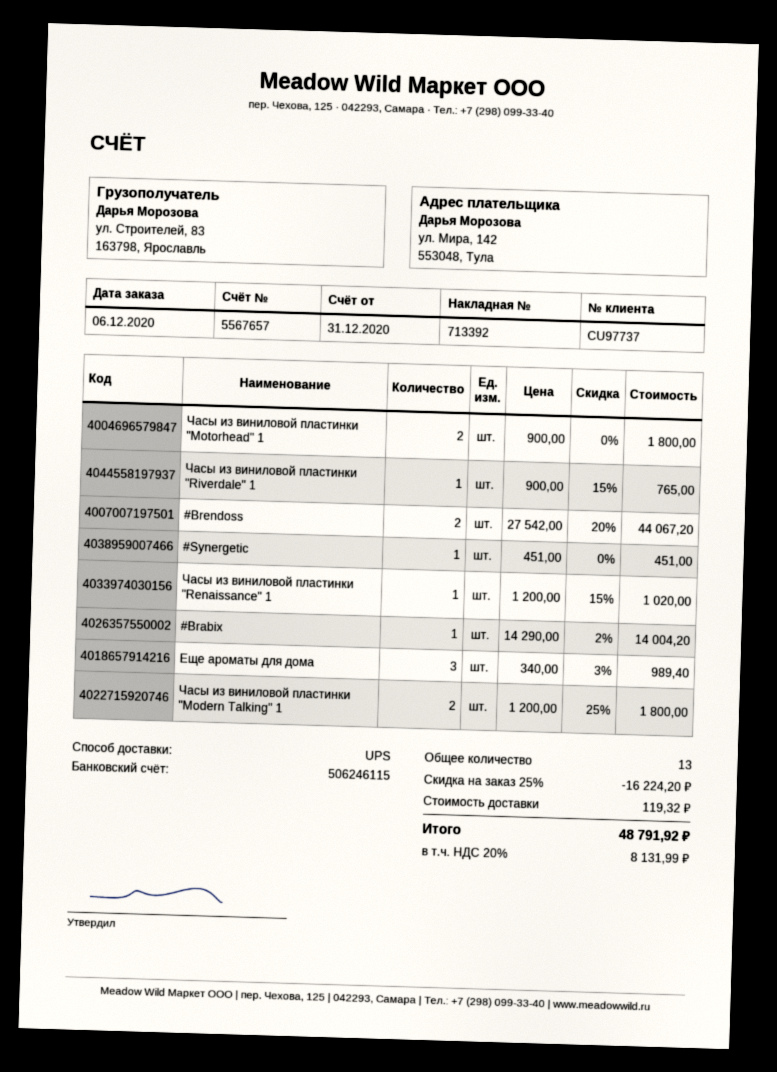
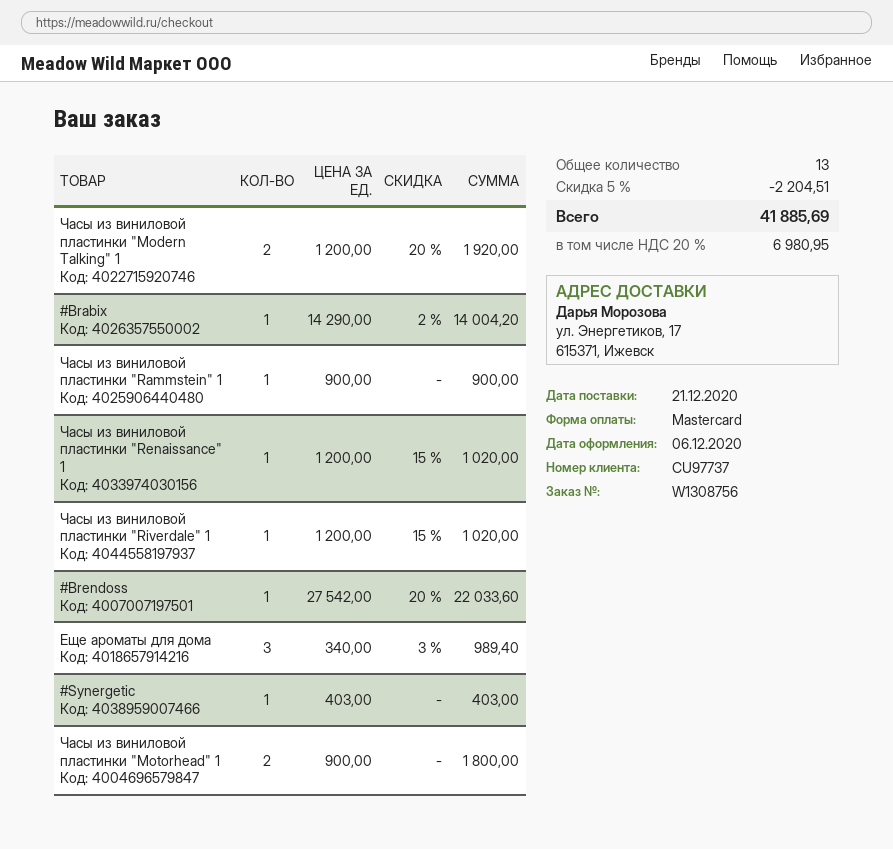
ship to: ул. Строителей, 83, 163798, Ярославль -> ул. Энергетиков, 17, 615371, Ижевск
Часы из виниловой пластинки "Riverdale" 1: 1 x 900.00 - 15% = 765.00 -> 1 x 1200.00 - 15% = 1020.00
#Brendoss: 2 x 27542.00 - 20% = 44067.20 -> 1 x 27542.00 - 20% = 22033.60
#Synergetic: 1 x 451.00 = 451.00 -> 1 x 403.00 = 403.00
Часы из виниловой пластинки "Modern Talking" 1: 2 x 1200.00 - 25% = 1800.00 -> 2 x 1200.00 - 20% = 1920.00
Часы из виниловой пластинки "Rammstein" 1: none -> 1 x 900.00 = 900.00
discount: 25% = 16224.20 -> 5% = 2204.51
shipping: 119.32 -> none
tax: 20% = 8131.99 -> 20% = 6980.95
total: 48791.92 -> 41885.69

